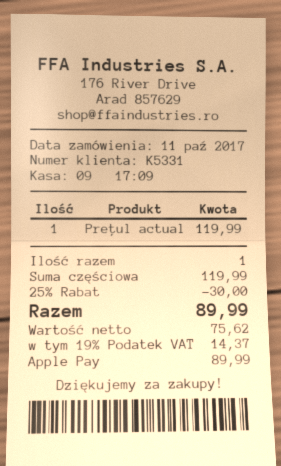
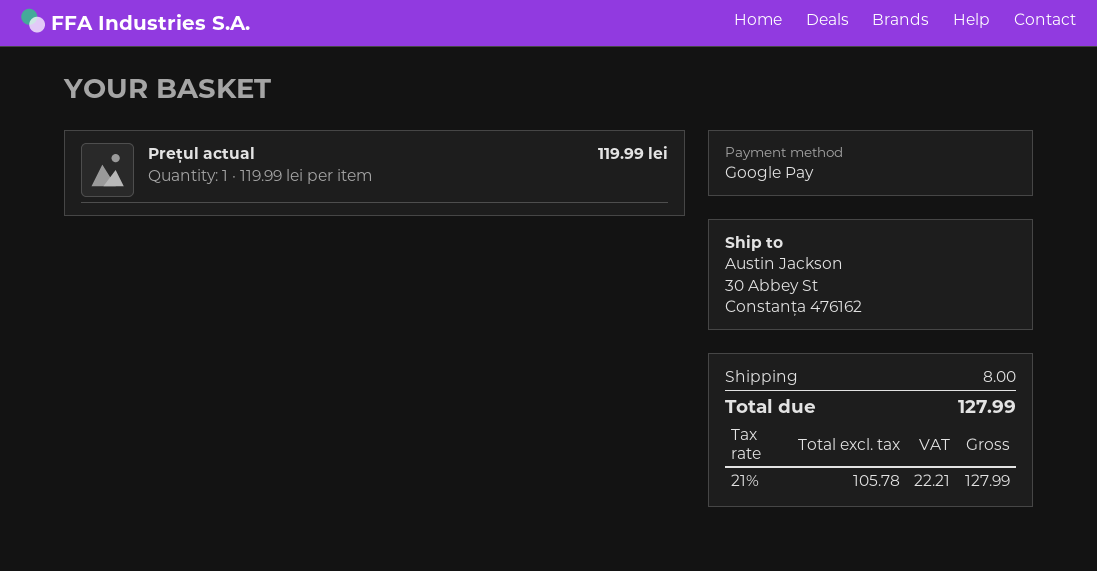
payment method: Apple Pay -> Google Pay
discount: 25% = 30.00 -> none
shipping: none -> 8.00
net: 75.62 -> 105.78
tax: 19% = 14.37 -> 21% = 22.21
total: 89.99 -> 127.99

